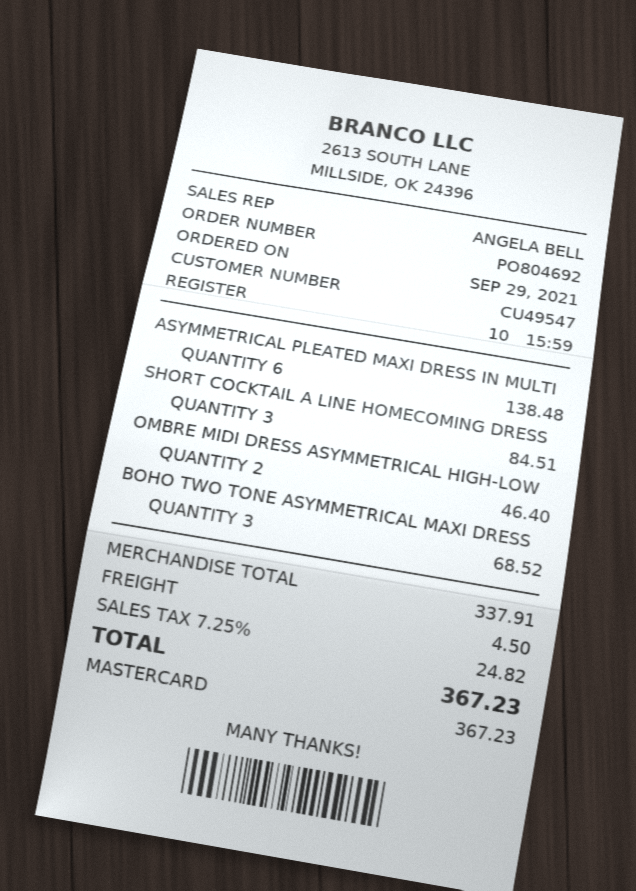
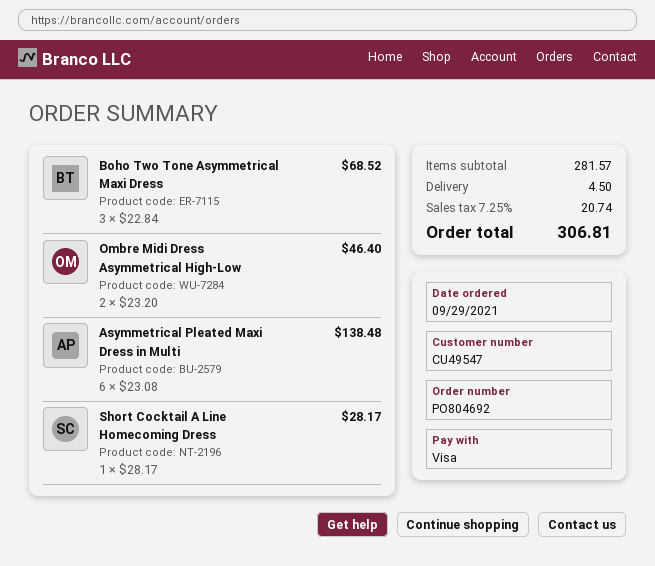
payment method: Mastercard -> Visa
SHORT COCKTAIL A LINE HOMECOMING DRESS: 3 for 84.51 -> 1 for 28.17
subtotal: 337.91 -> 281.57
tax: 7.25% = 24.82 -> 7.25% = 20.74
total: 367.23 -> 306.81

